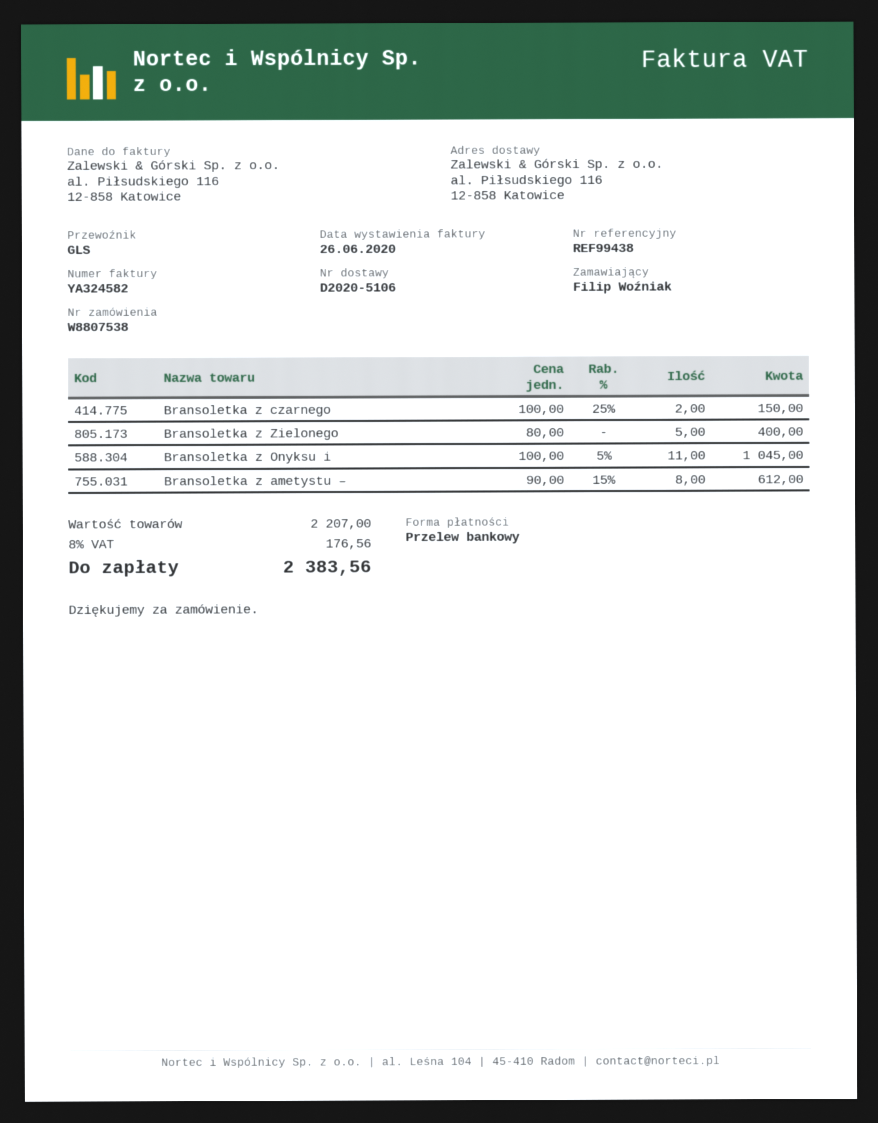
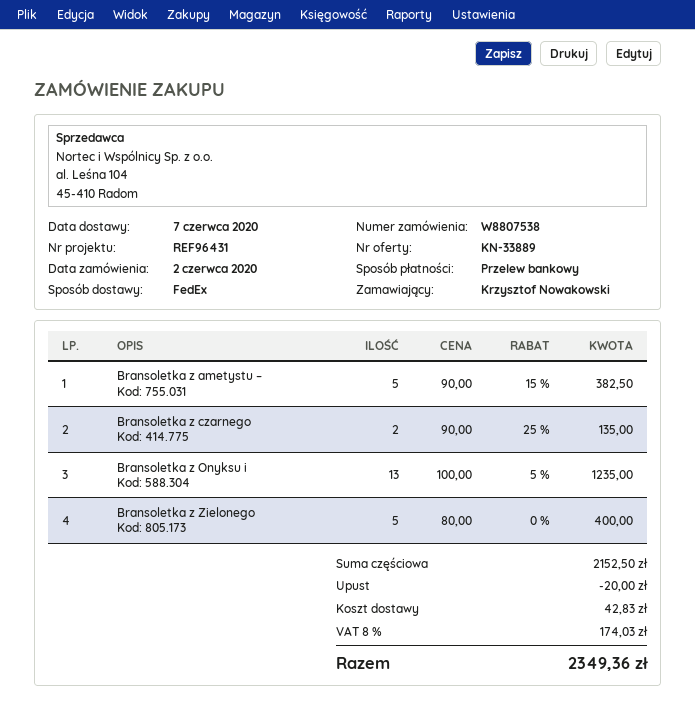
reference: REF99438 -> REF96431
ordered by: Filip Woźniak -> Krzysztof Nowakowski
shipping method: GLS -> FedEx
Bransoletka z czarnego: 2 x 100.00 - 25% = 150.00 -> 2 x 90.00 - 25% = 135.00
Bransoletka z Onyksu i: 11 x 100.00 - 5% = 1045.00 -> 13 x 100.00 - 5% = 1235.00
Bransoletka z ametystu –: 8 x 90.00 - 15% = 612.00 -> 5 x 90.00 - 15% = 382.50
subtotal: 2207.00 -> 2152.50
discount: none -> 20.00
shipping: none -> 42.83
tax: 8% = 176.56 -> 8% = 174.03
total: 2383.56 -> 2349.36

